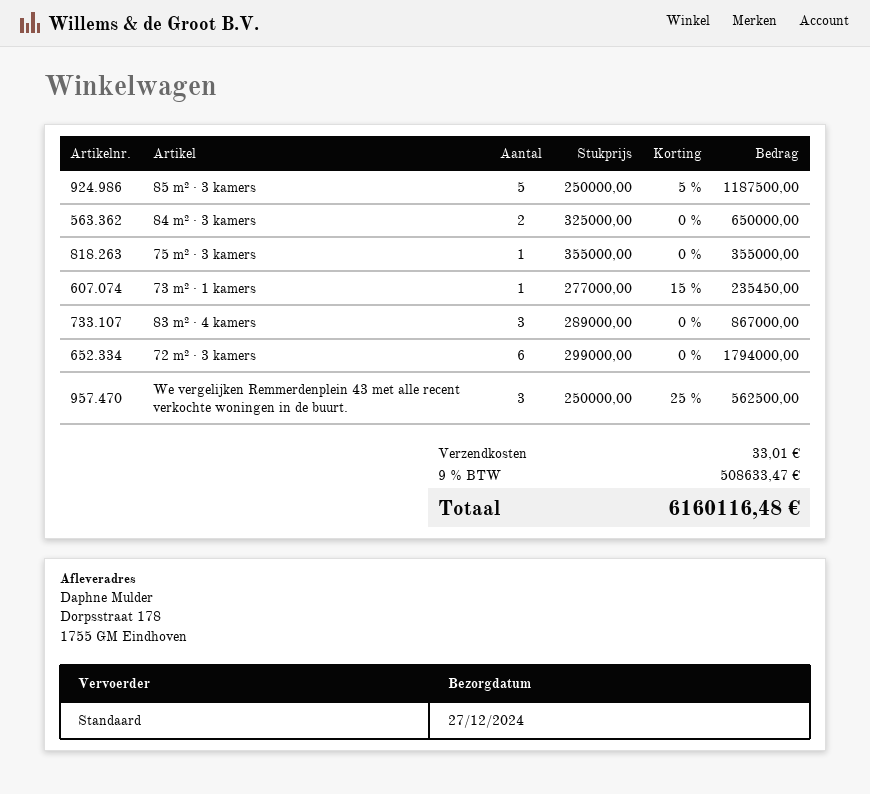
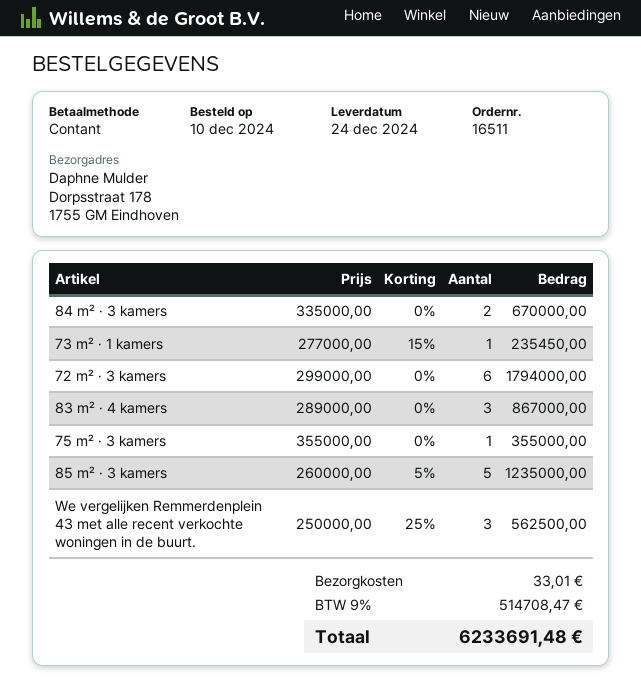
delivery date: 2024-12-27 -> 2024-12-24
85 m² · 3 kamers: 5 x 250000.00 - 5% = 1187500.00 -> 5 x 260000.00 - 5% = 1235000.00
84 m² · 3 kamers: 2 x 325000.00 = 650000.00 -> 2 x 335000.00 = 670000.00
tax: 9% = 508633.47 -> 9% = 514708.47
total: 6160116.48 -> 6233691.48

